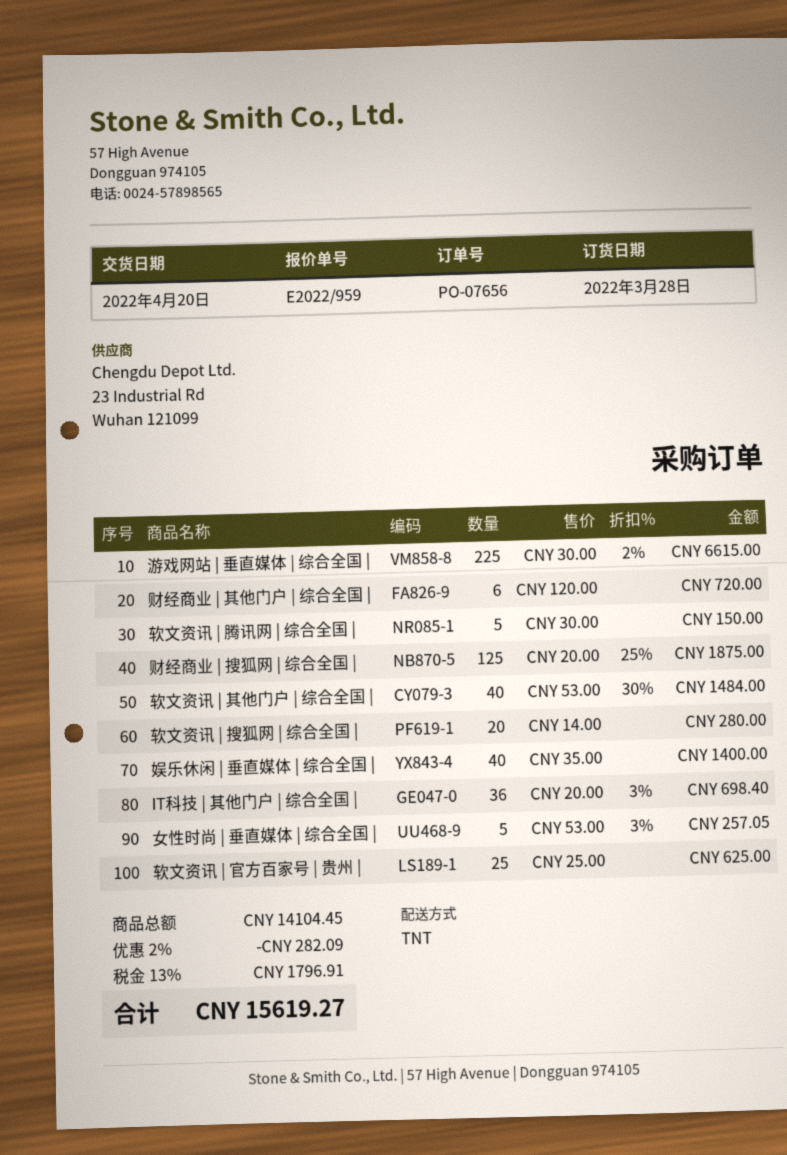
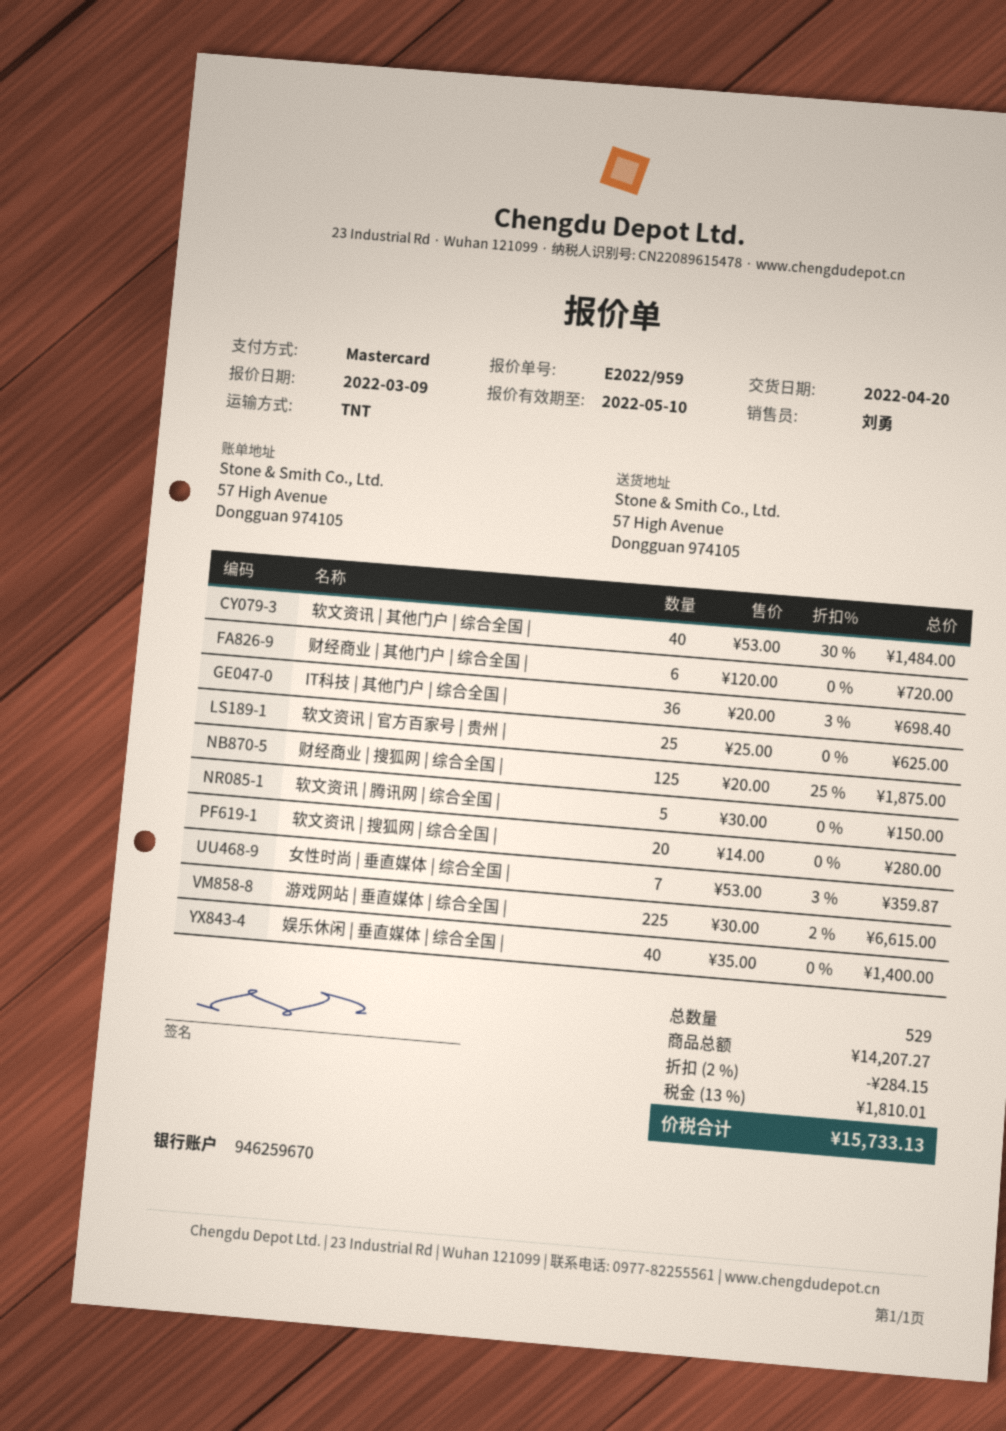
女性时尚 | 垂直媒体 | 综合全国 |: 5 x 53.00 - 3% = 257.05 -> 7 x 53.00 - 3% = 359.87
subtotal: 14104.45 -> 14207.27
discount: 2% = 282.09 -> 2% = 284.15
tax: 13% = 1796.91 -> 13% = 1810.01
total: 15619.27 -> 15733.13

